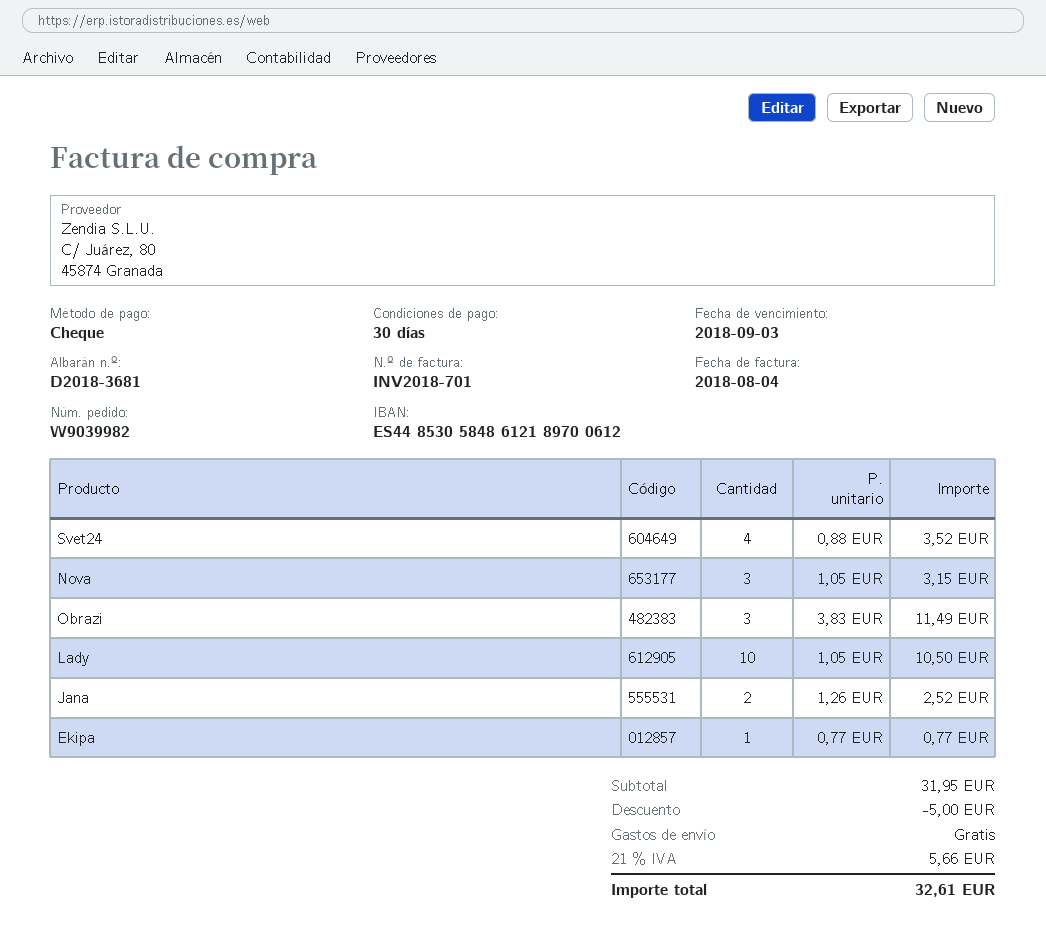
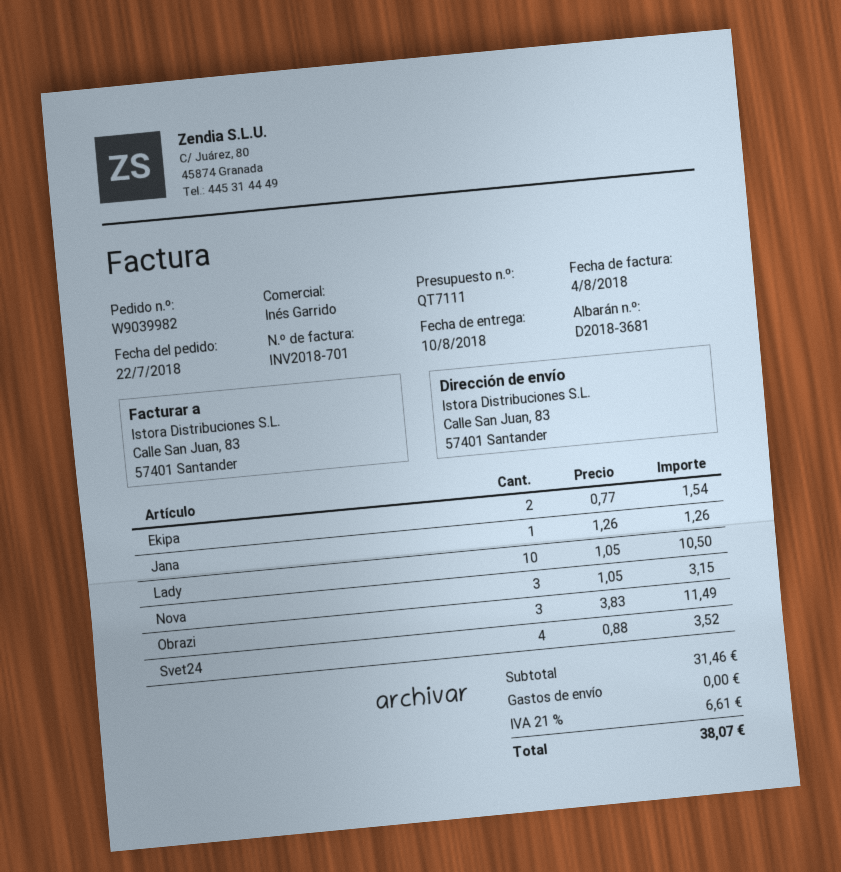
Jana: 2 x 1.26 = 2.52 -> 1 x 1.26 = 1.26
Ekipa: 1 x 0.77 = 0.77 -> 2 x 0.77 = 1.54
subtotal: 31.95 -> 31.46
discount: 5.00 -> none
tax: 21% = 5.66 -> 21% = 6.61
total: 32.61 -> 38.07

